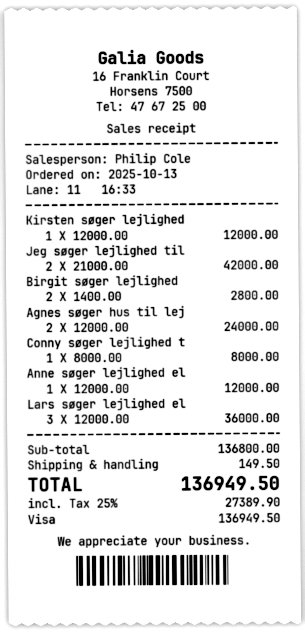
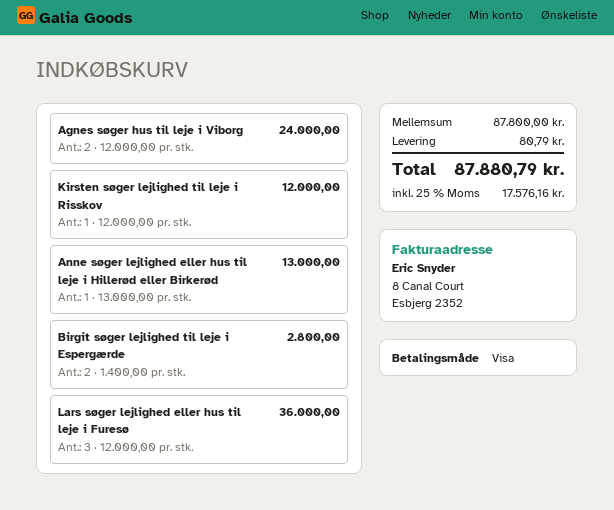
Jeg søger lejlighed til: 2 x 21000.00 = 42000.00 -> none
Conny søger lejlighed t: 1 x 8000.00 = 8000.00 -> none
Anne søger lejlighed el: 1 x 12000.00 = 12000.00 -> 1 x 13000.00 = 13000.00
subtotal: 136800.00 -> 87800.00
shipping: 149.50 -> 80.79
tax: 25% = 27389.90 -> 25% = 17576.16
total: 136949.50 -> 87880.79

